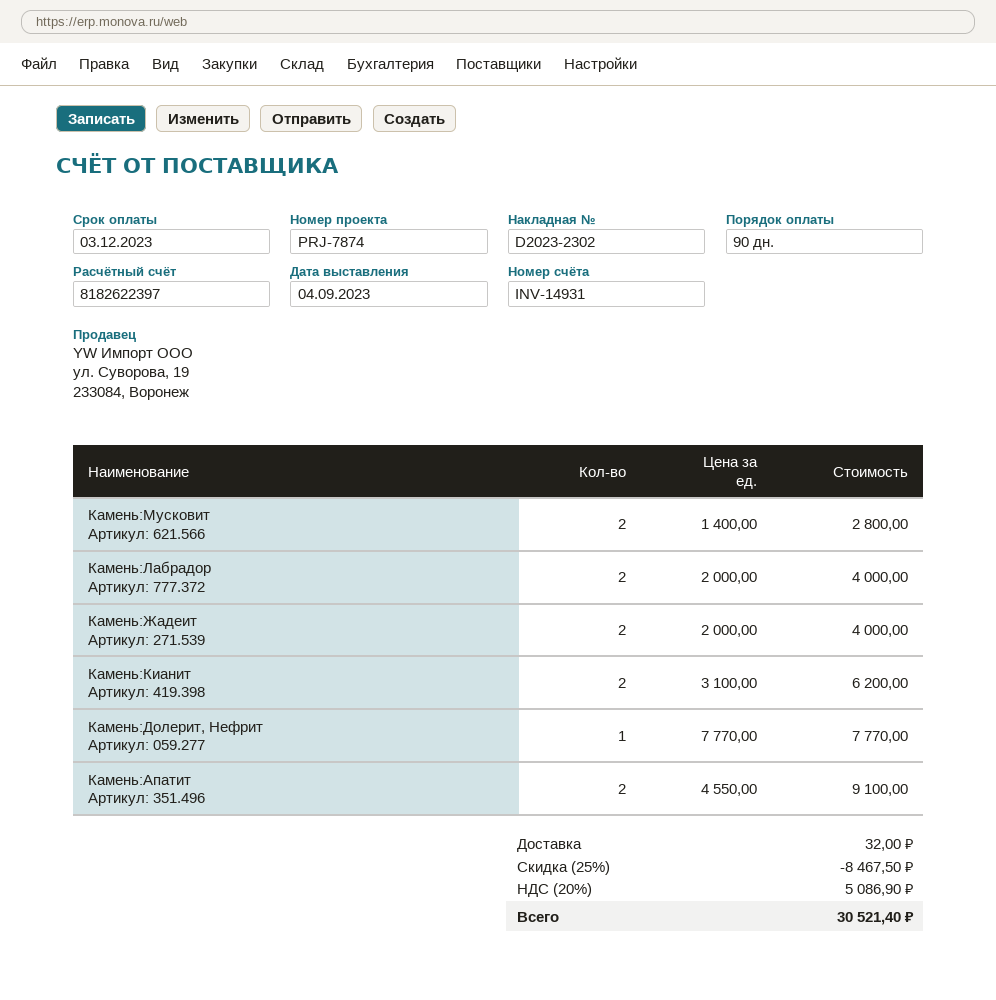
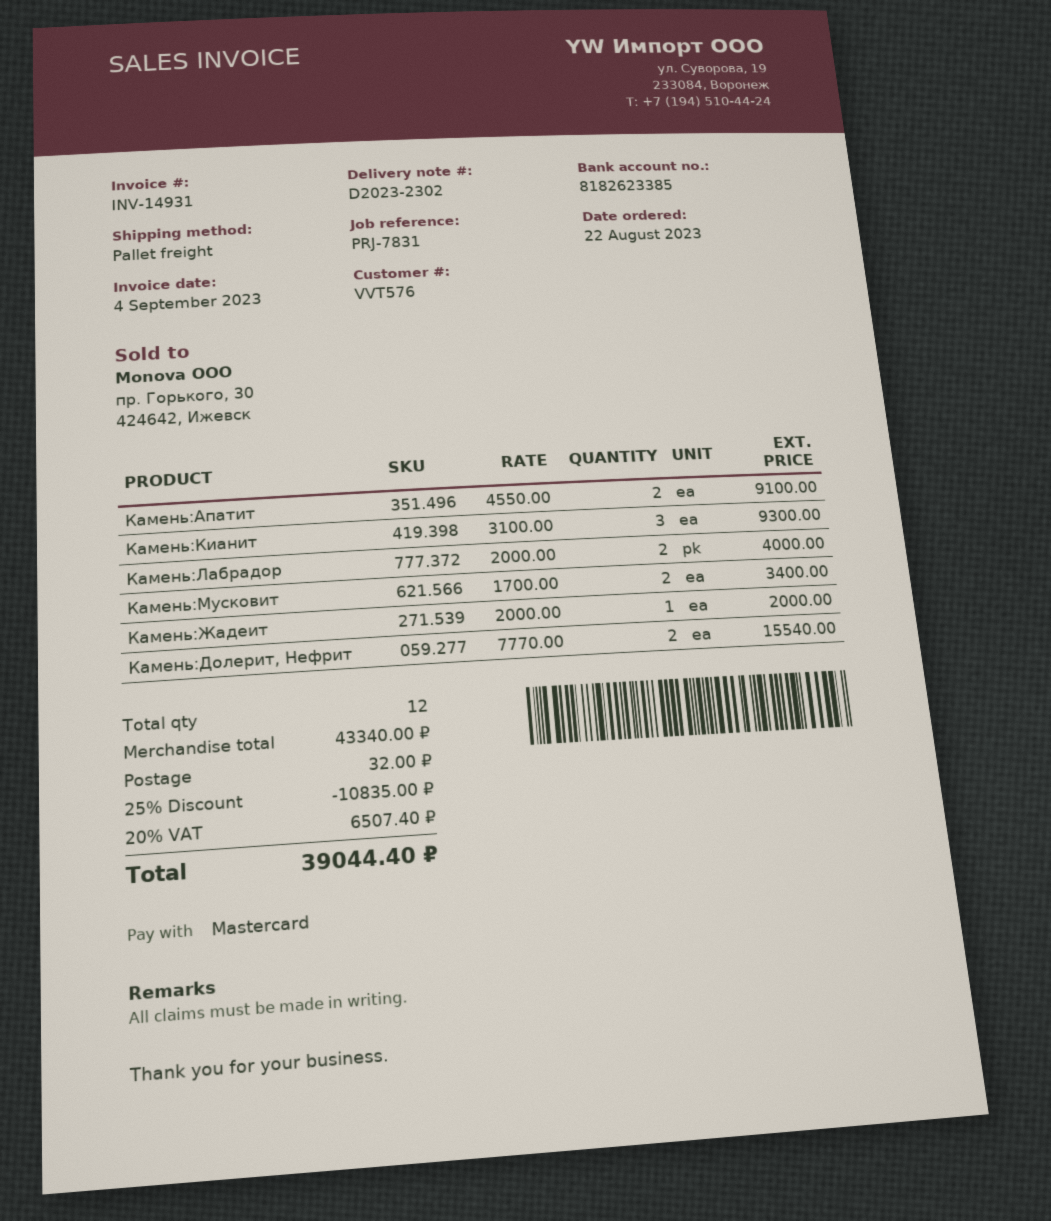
reference: PRJ-7874 -> PRJ-7831
bank account: 8182622397 -> 8182623385
Камень:Мусковит: 2 x 1400.00 = 2800.00 -> 2 x 1700.00 = 3400.00
Камень:Жадеит: 2 x 2000.00 = 4000.00 -> 1 x 2000.00 = 2000.00
Камень:Кианит: 2 x 3100.00 = 6200.00 -> 3 x 3100.00 = 9300.00
Камень:Долерит, Нефрит: 1 x 7770.00 = 7770.00 -> 2 x 7770.00 = 15540.00
discount: 25% = 8467.50 -> 25% = 10835.00
tax: 20% = 5086.90 -> 20% = 6507.40
total: 30521.40 -> 39044.40

